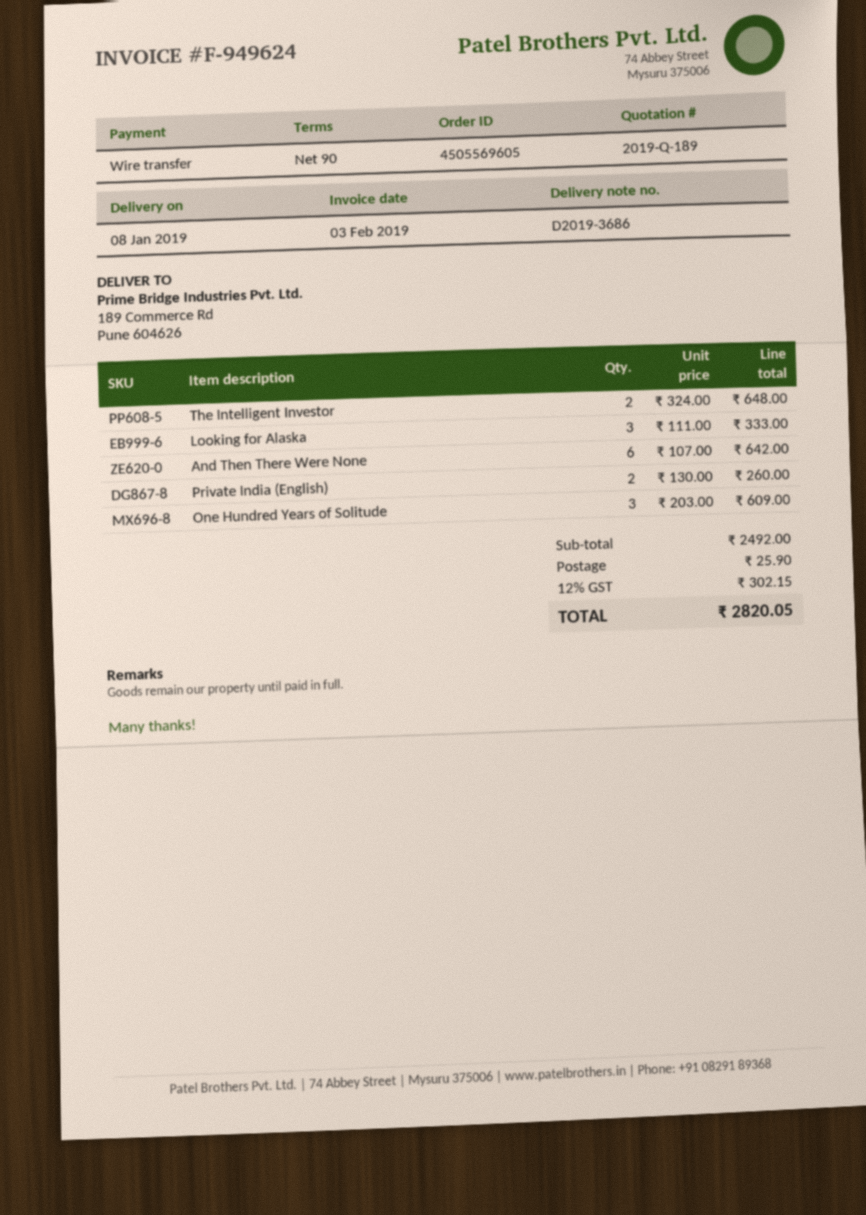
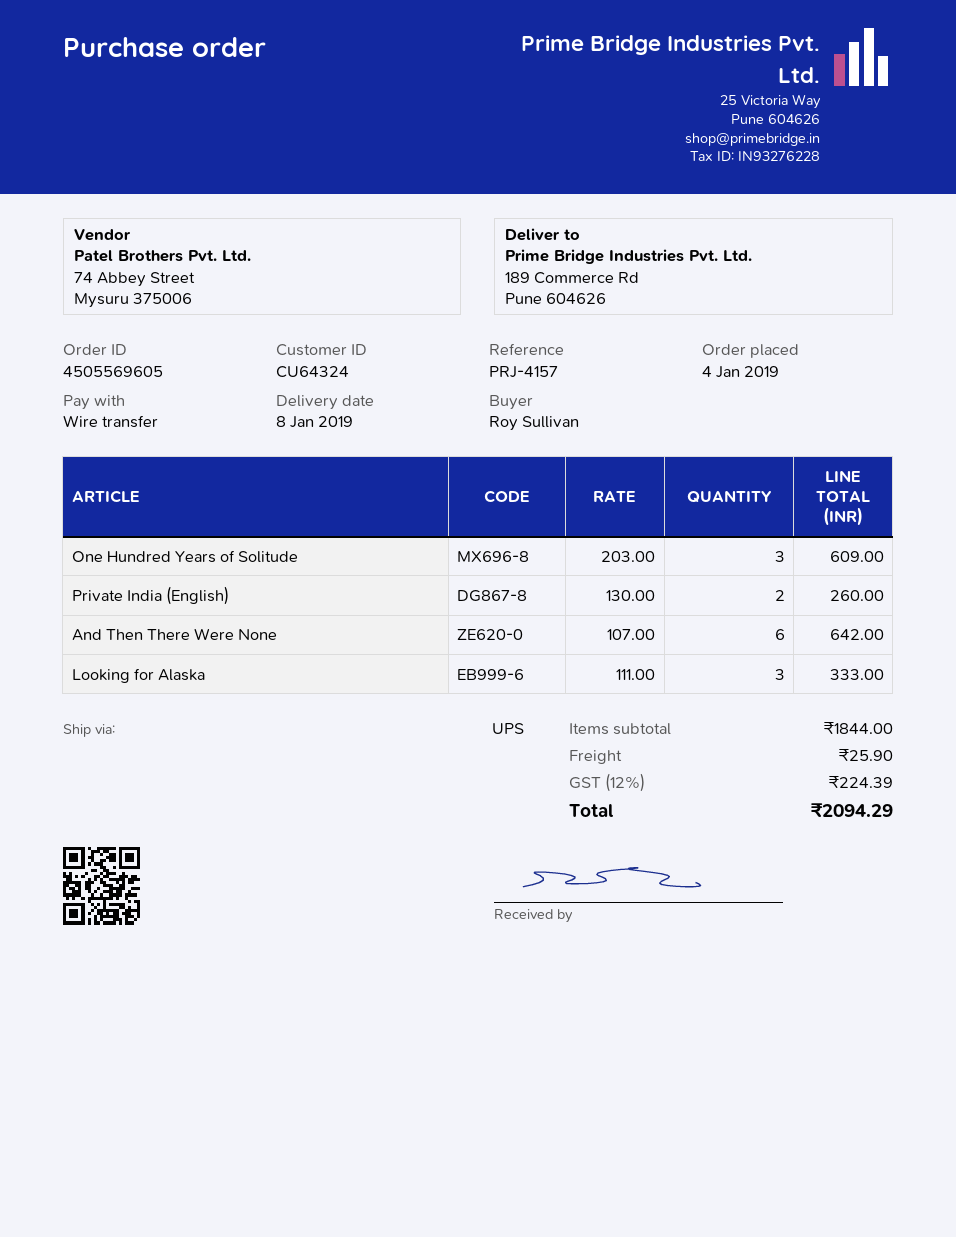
The Intelligent Investor: 2 x 324.00 = 648.00 -> none
subtotal: 2492.00 -> 1844.00
tax: 12% = 302.15 -> 12% = 224.39
total: 2820.05 -> 2094.29

